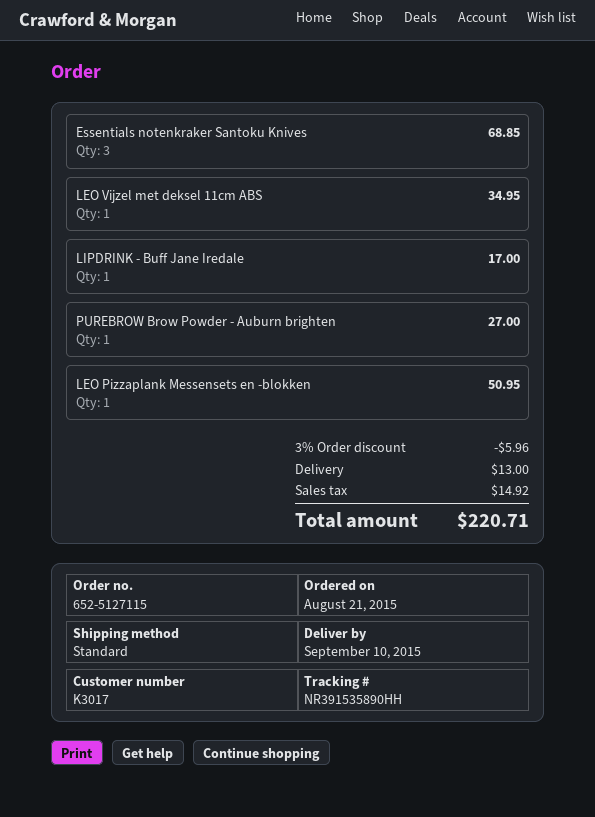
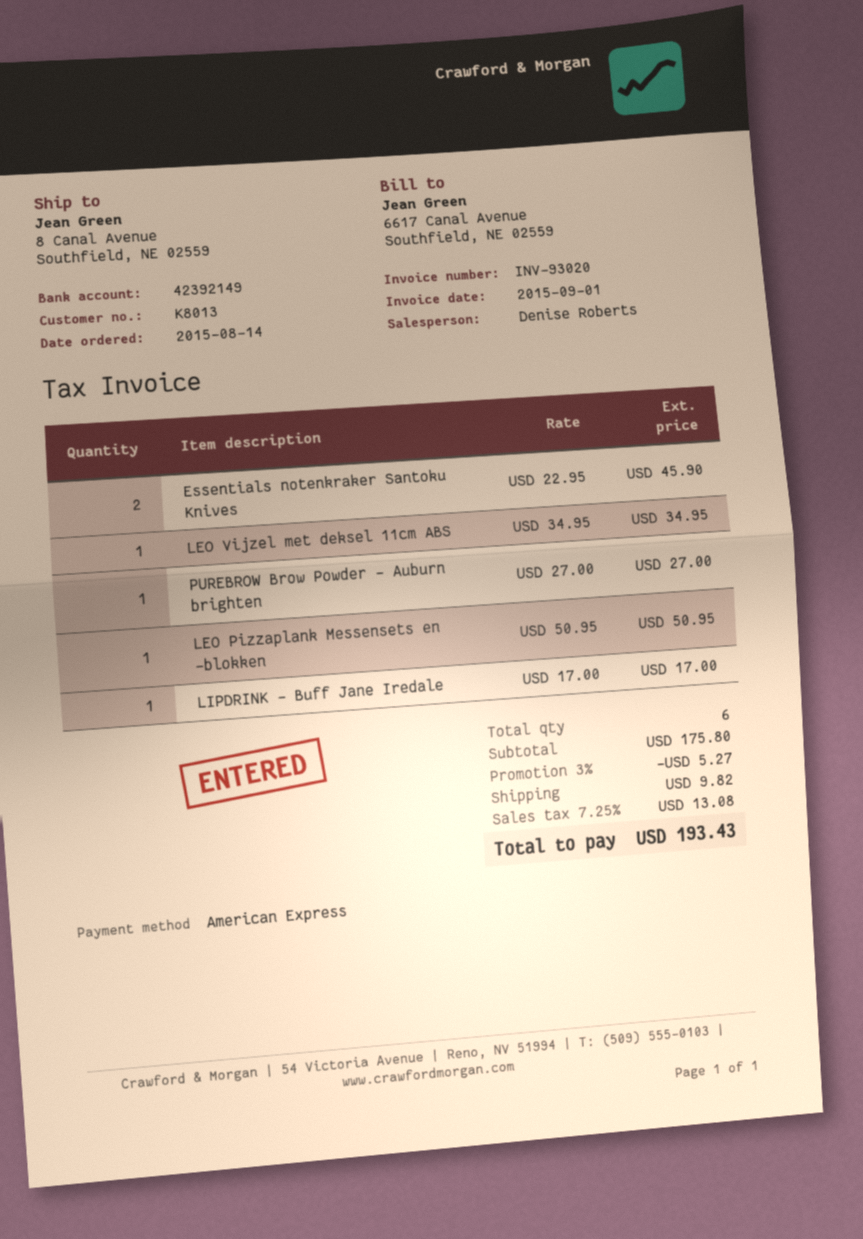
order date: 2015-08-21 -> 2015-08-14
customer number: K3017 -> K8013
Essentials notenkraker Santoku Knives: 3 for 68.85 -> 2 for 45.90
discount: 3% = 5.96 -> 3% = 5.27
shipping: 13.00 -> 9.82
tax: 14.92 -> 13.08
total: 220.71 -> 193.43

